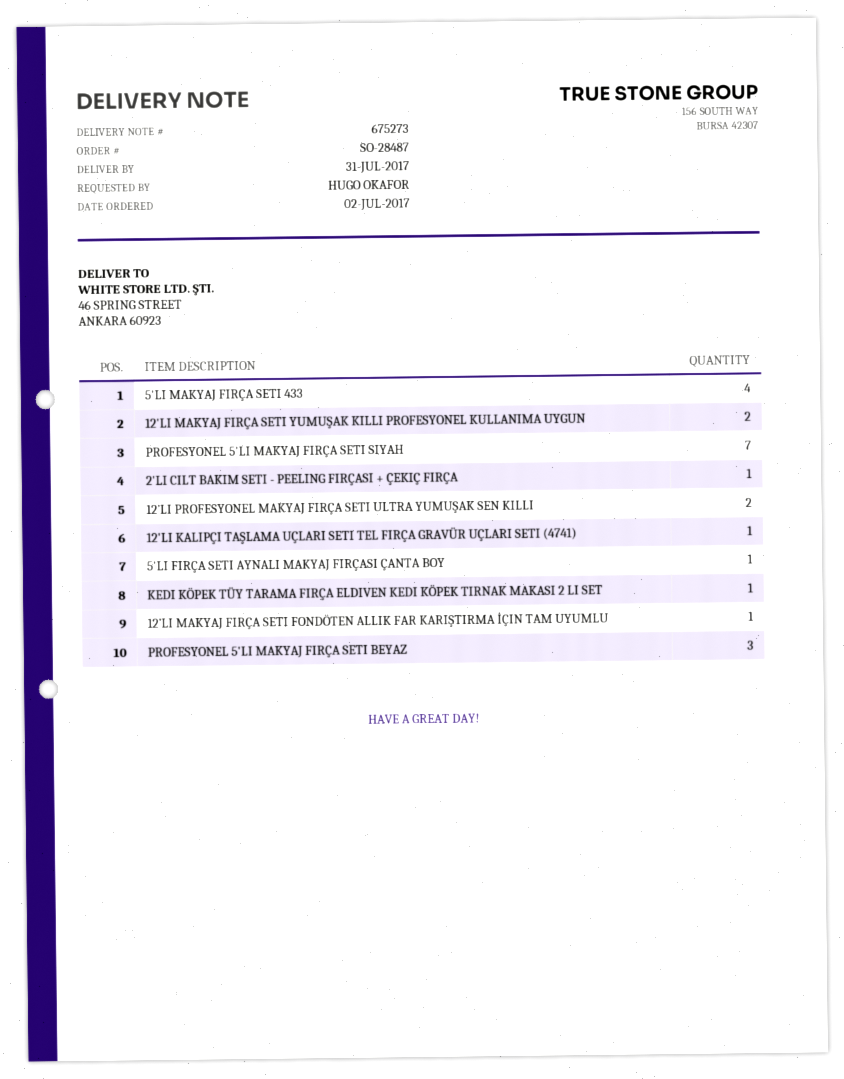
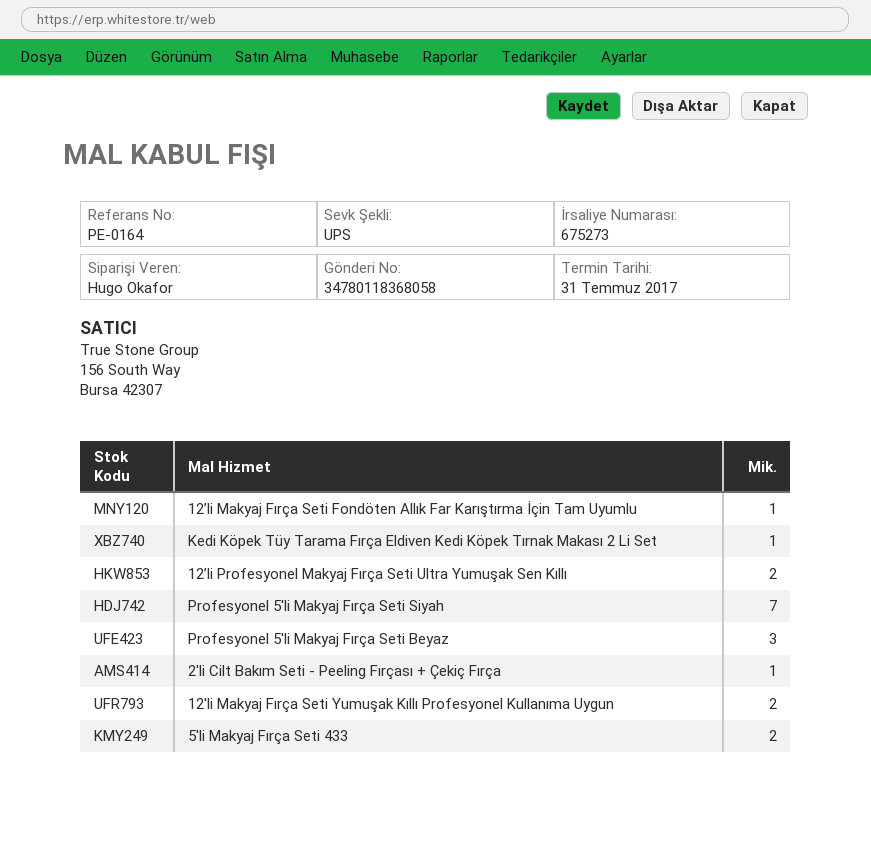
5'LI MAKYAJ FIRÇA SETI 433: 4 -> 2
12'LI KALIPÇI TAŞLAMA UÇLARI SETI TEL FIRÇA GRAVÜR UÇLARI SETI (4741): 1 -> none
5'LI FIRÇA SETI AYNALI MAKYAJ FIRÇASI ÇANTA BOY: 1 -> none

